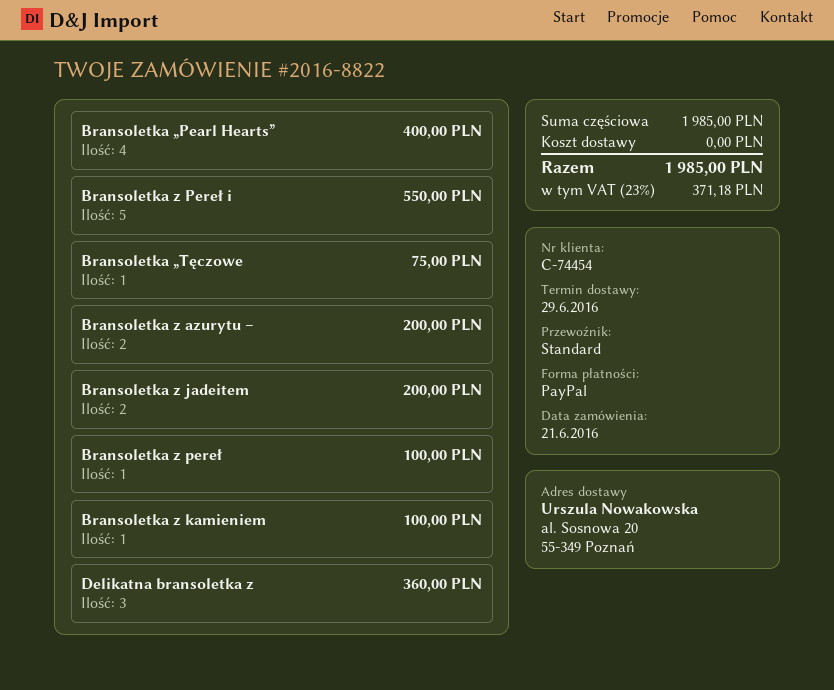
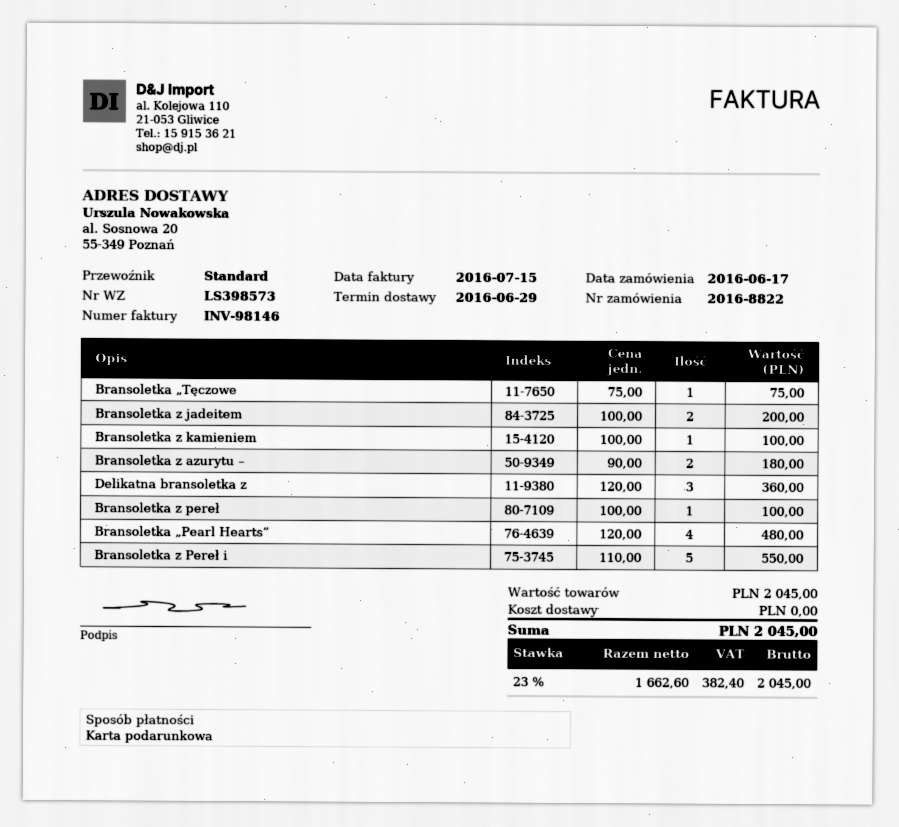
order date: 2016-06-21 -> 2016-06-17
payment method: PayPal -> gift card
Bransoletka „Pearl Hearts”: 4 for 400.00 -> 4 for 480.00
Bransoletka z azurytu –: 2 for 200.00 -> 2 for 180.00
subtotal: 1985.00 -> 2045.00
tax: 23% = 371.18 -> 23% = 382.40
total: 1985.00 -> 2045.00

